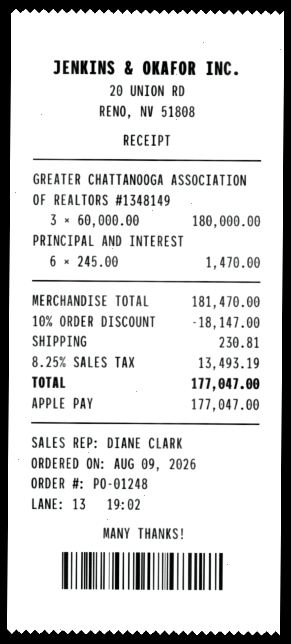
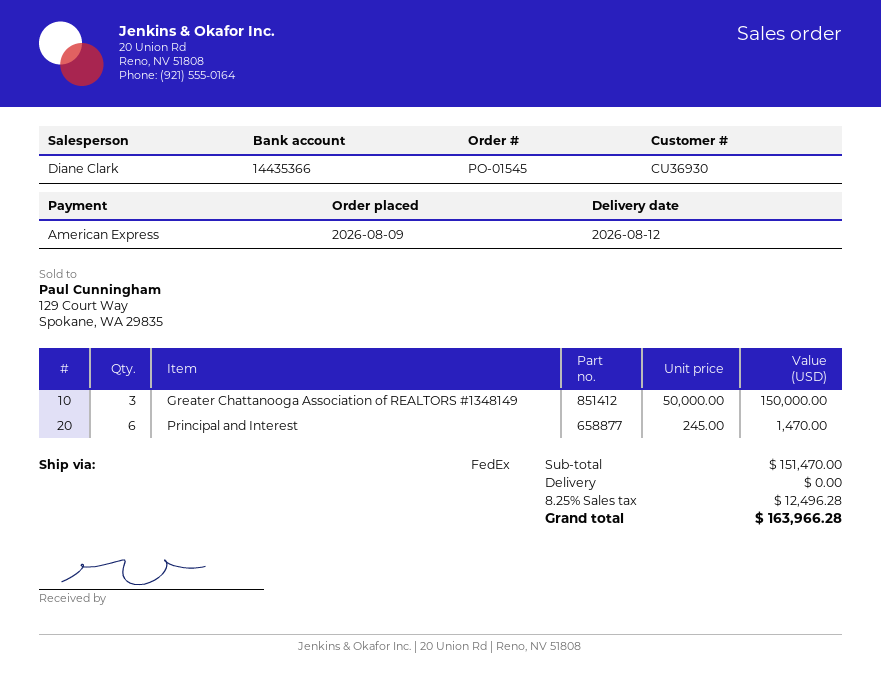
order number: PO-01248 -> PO-01545
payment method: Apple Pay -> American Express
GREATER CHATTANOOGA ASSOCIATION OF REALTORS #1348149: 3 x 60000.00 = 180000.00 -> 3 x 50000.00 = 150000.00
subtotal: 181470.00 -> 151470.00
discount: 10% = 18147.00 -> none
shipping: 230.81 -> 0.00
tax: 8.25% = 13493.19 -> 8.25% = 12496.28
total: 177047.00 -> 163966.28

